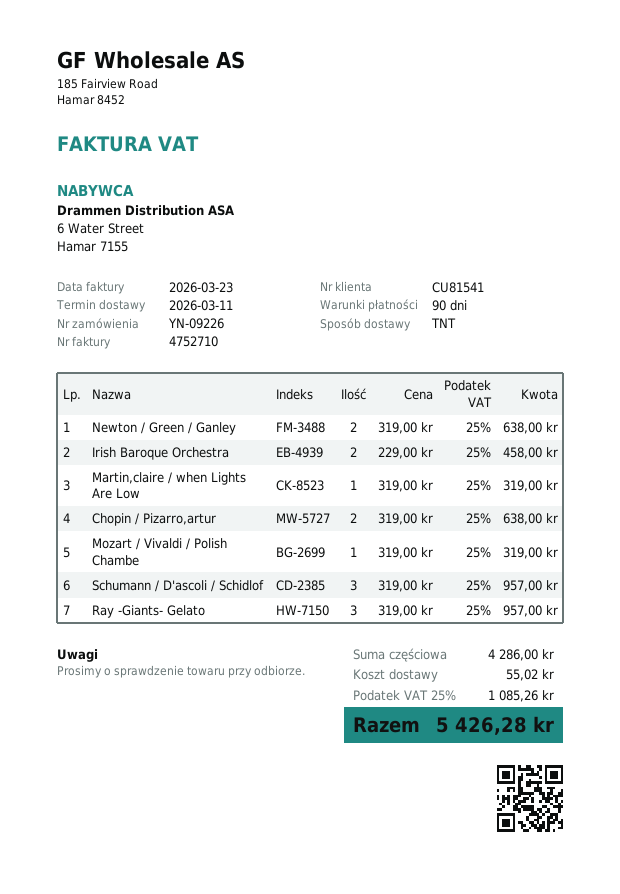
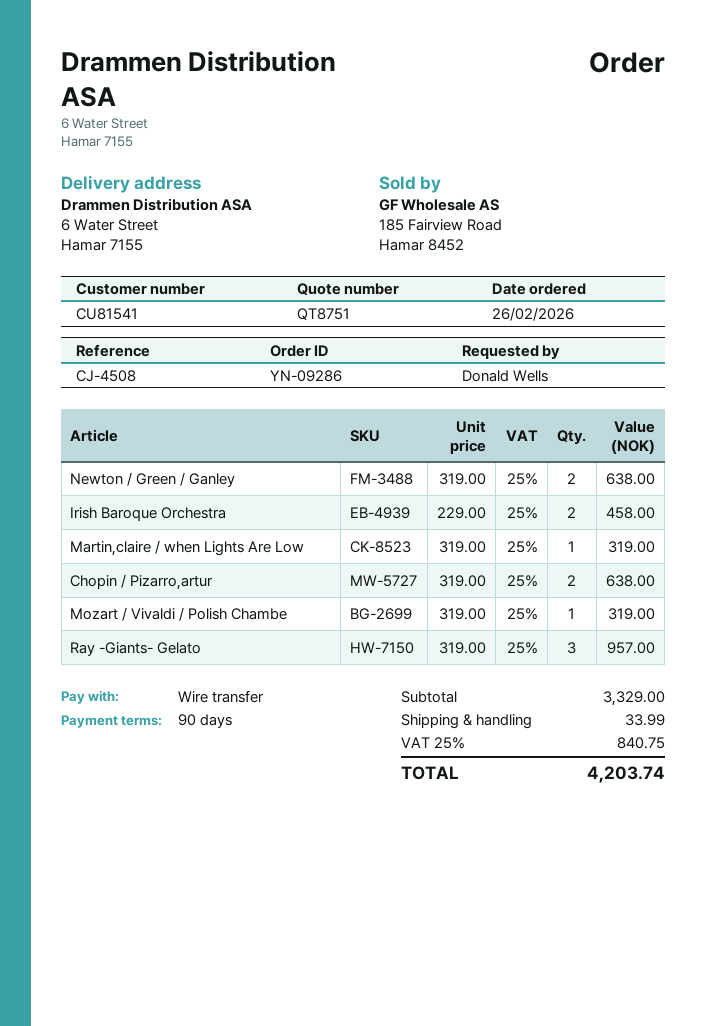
order number: YN-09226 -> YN-09286
Schumann / D'ascoli / Schidlof: 3 x 319.00 = 957.00 -> none
subtotal: 4286.00 -> 3329.00
shipping: 55.02 -> 33.99
tax: 25% = 1085.26 -> 25% = 840.75
total: 5426.28 -> 4203.74

